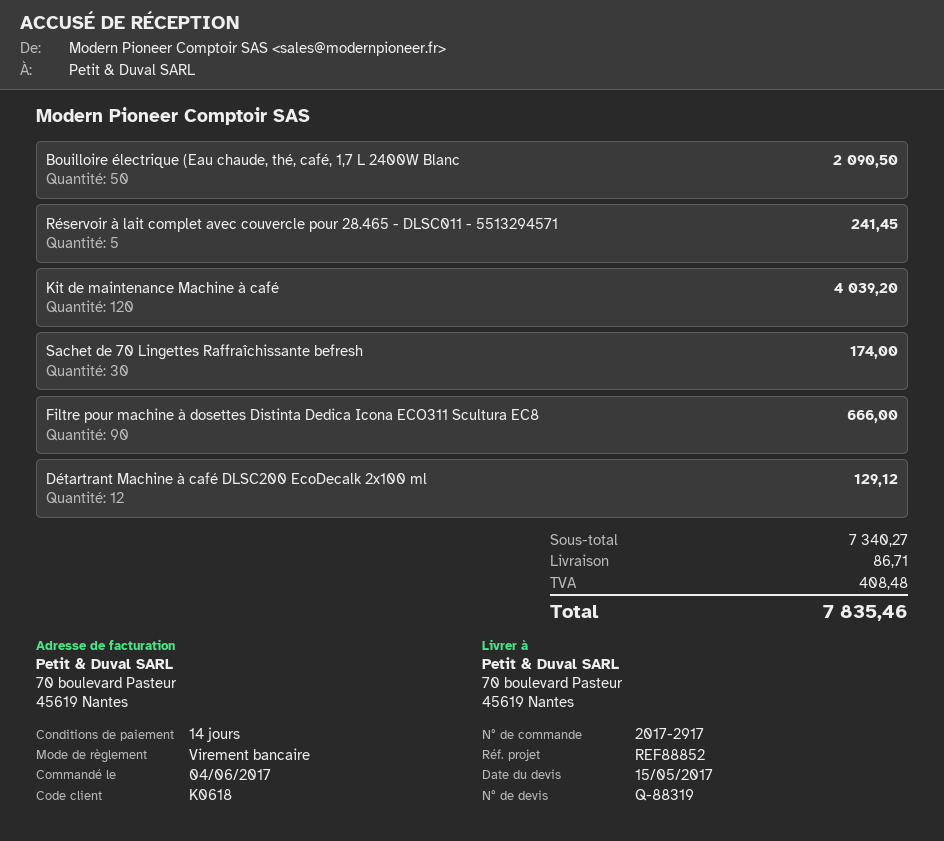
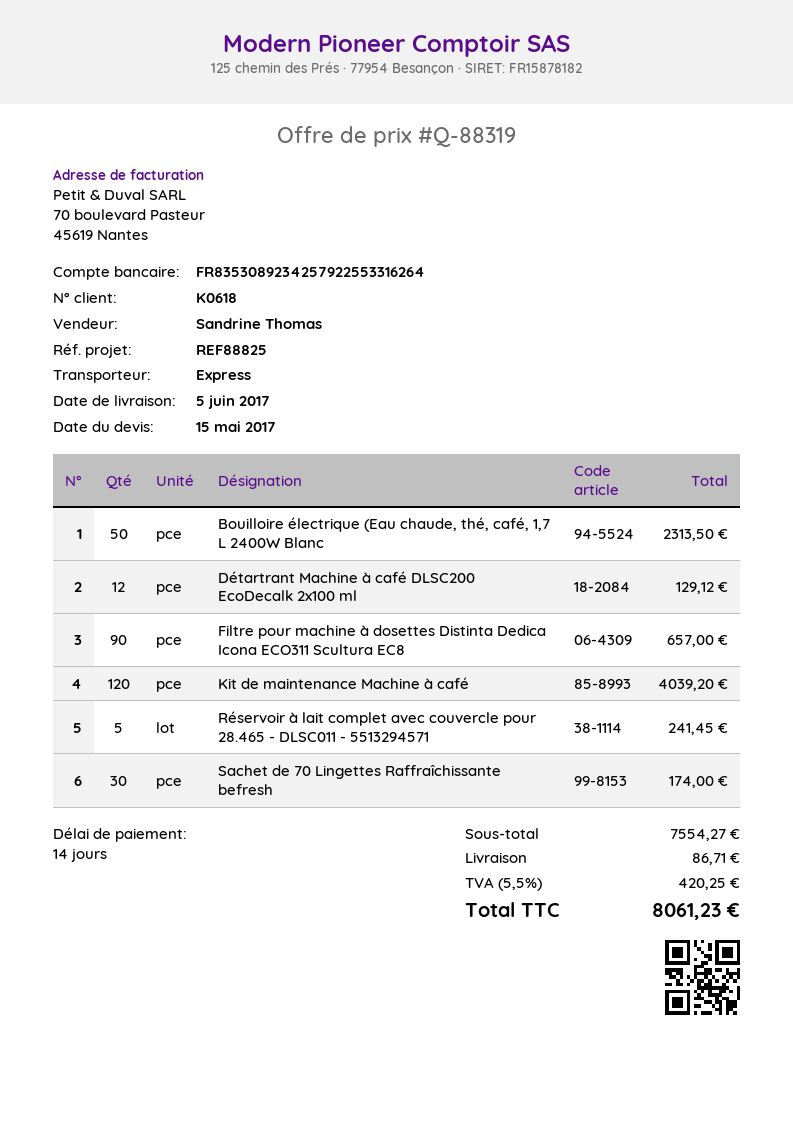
reference: REF88852 -> REF88825
Bouilloire électrique (Eau chaude, thé, café, 1,7 L 2400W Blanc: 50 for 2090.50 -> 50 for 2313.50
Filtre pour machine à dosettes Distinta Dedica Icona ECO311 Scultura EC8: 90 for 666.00 -> 90 for 657.00
subtotal: 7340.27 -> 7554.27
tax: 408.48 -> 420.25
total: 7835.46 -> 8061.23

